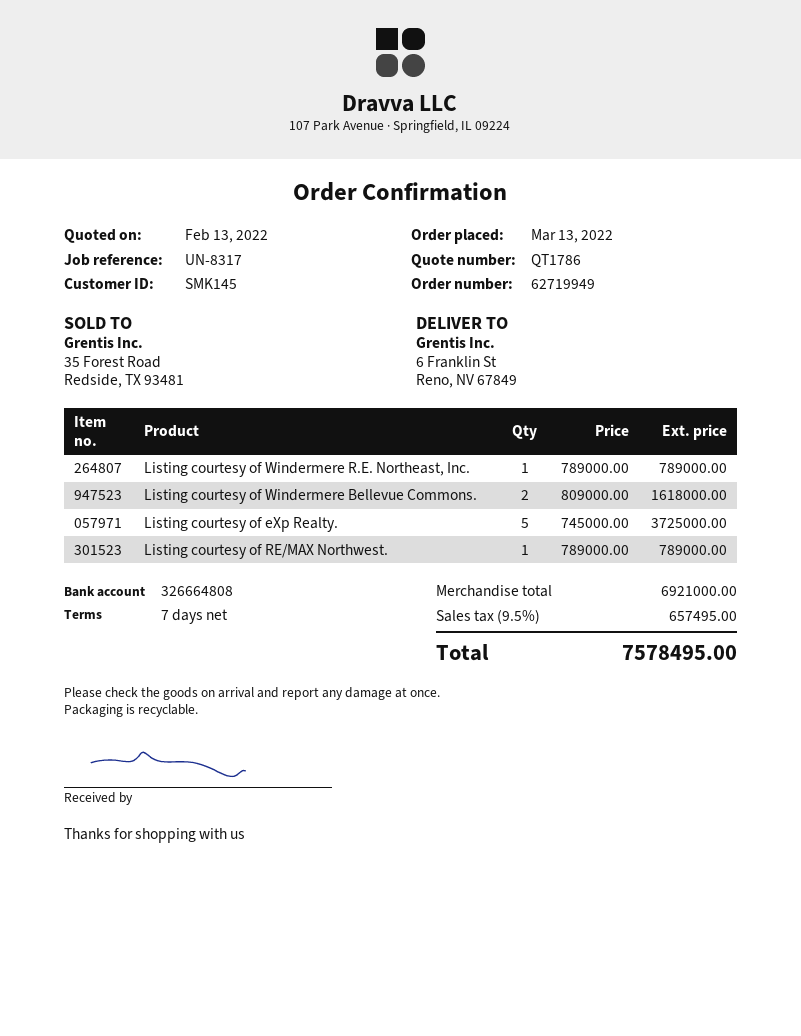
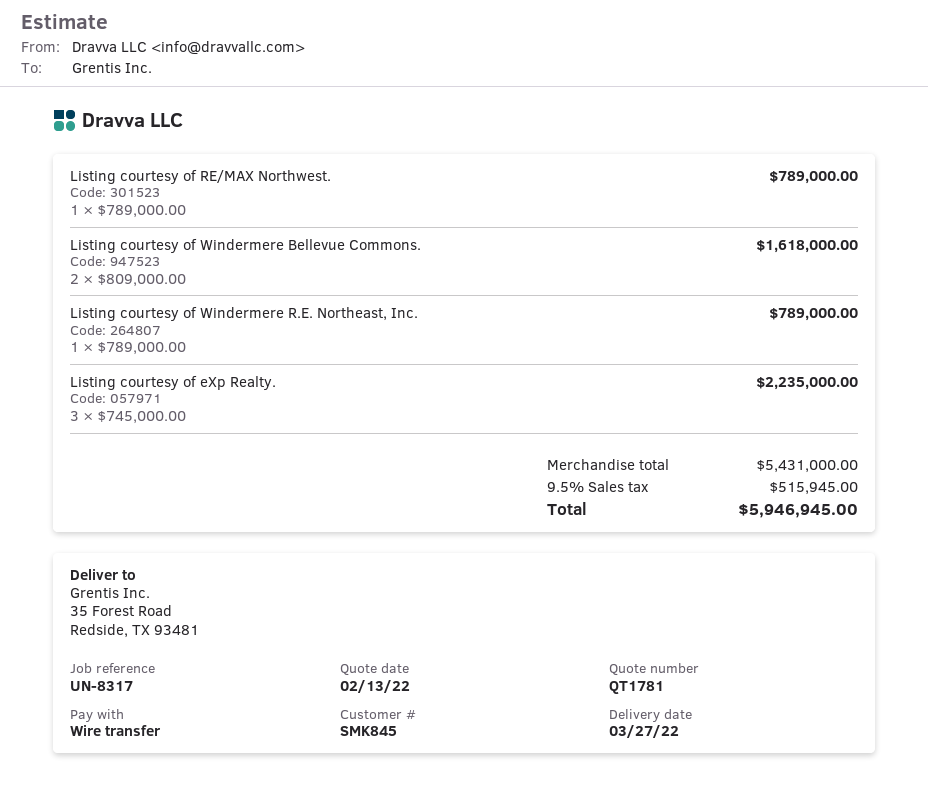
quote number: QT1786 -> QT1781
customer number: SMK145 -> SMK845
ship to: 6 Franklin St, Reno, NV 67849 -> 35 Forest Road, Redside, TX 93481
Listing courtesy of eXp Realty.: 5 x 745000.00 = 3725000.00 -> 3 x 745000.00 = 2235000.00
subtotal: 6921000.00 -> 5431000.00
tax: 9.5% = 657495.00 -> 9.5% = 515945.00
total: 7578495.00 -> 5946945.00

